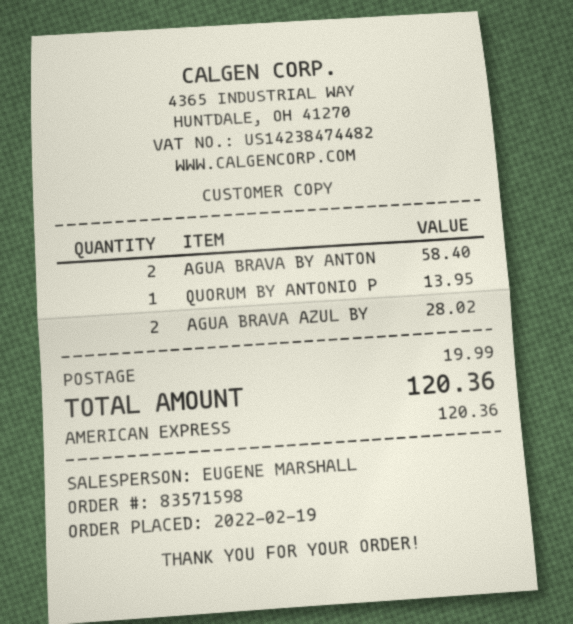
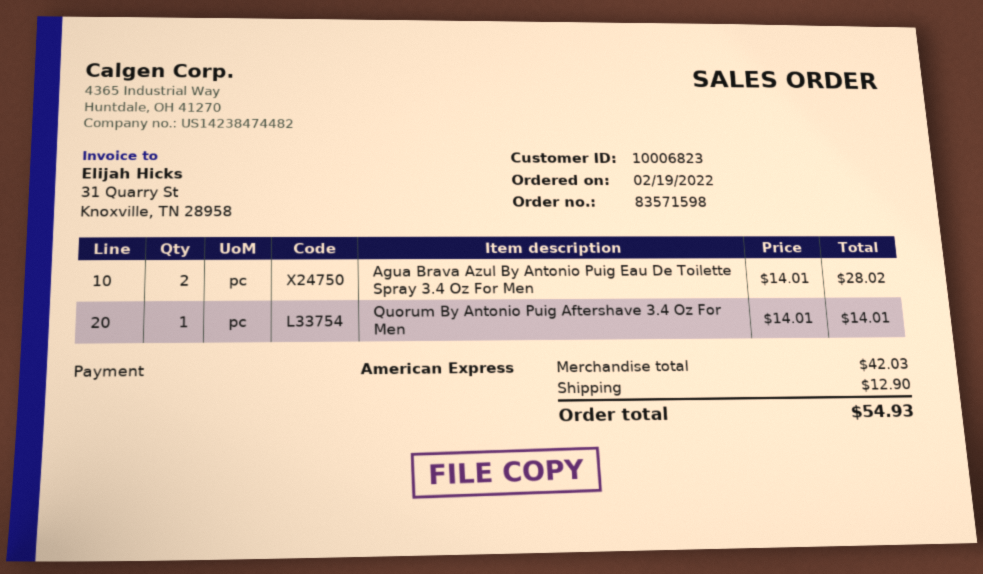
AGUA BRAVA BY ANTON: 2 for 58.40 -> none
QUORUM BY ANTONIO P: 1 for 13.95 -> 1 for 14.01
shipping: 19.99 -> 12.90
total: 120.36 -> 54.93

